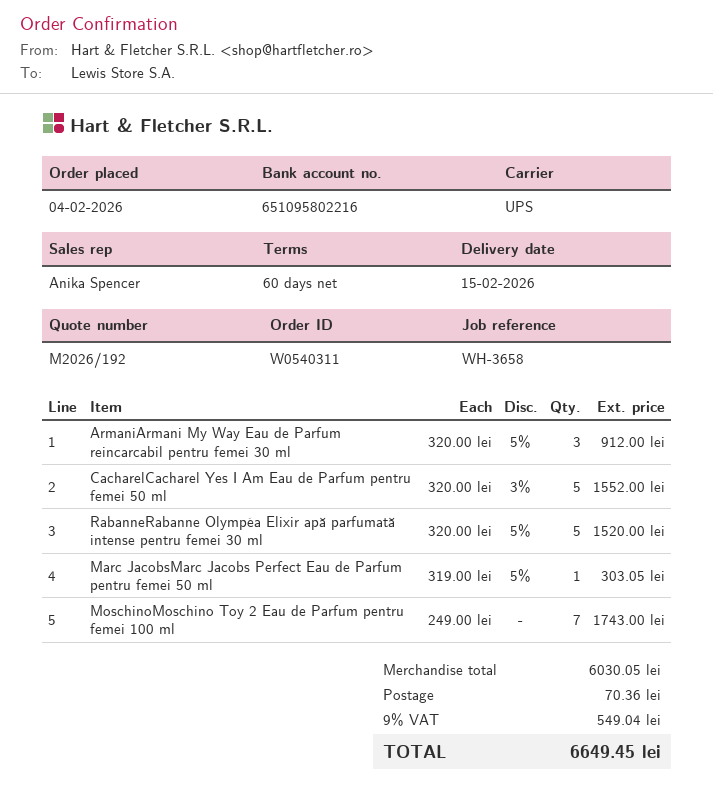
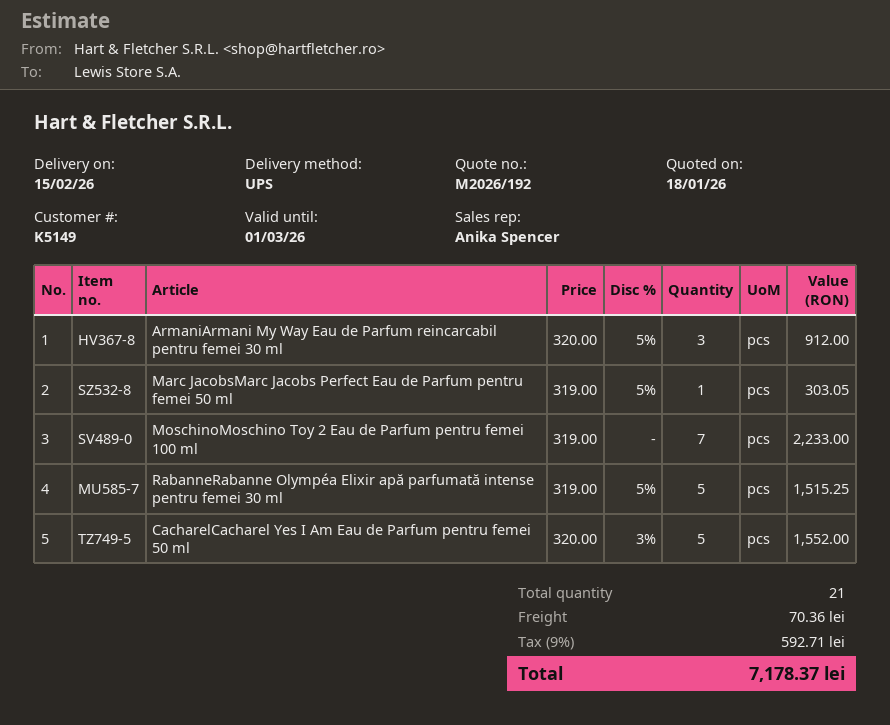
RabanneRabanne Olympéa Elixir apă parfumată intense pentru femei 30 ml: 5 x 320.00 - 5% = 1520.00 -> 5 x 319.00 - 5% = 1515.25
MoschinoMoschino Toy 2 Eau de Parfum pentru femei 100 ml: 7 x 249.00 = 1743.00 -> 7 x 319.00 = 2233.00
tax: 9% = 549.04 -> 9% = 592.71
total: 6649.45 -> 7178.37

